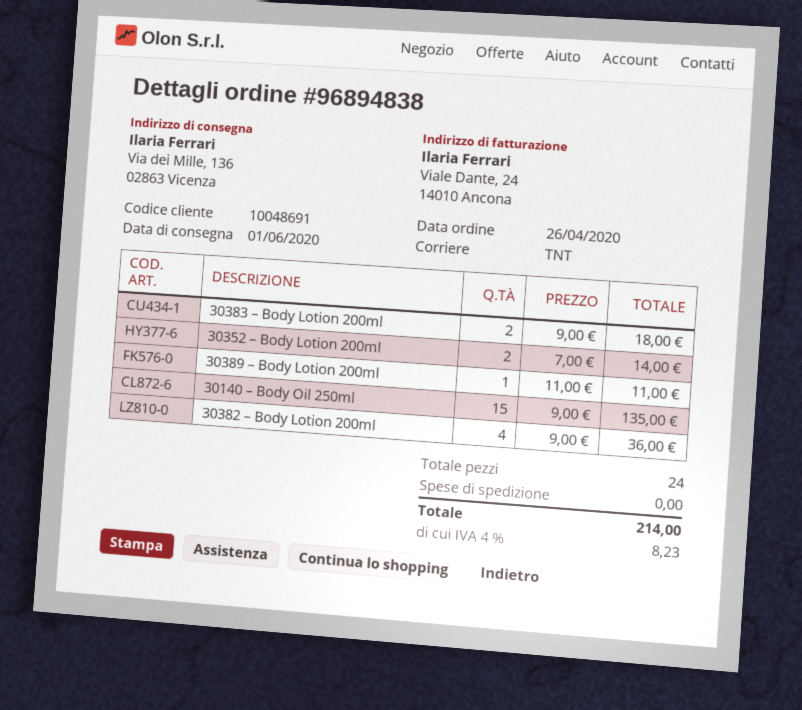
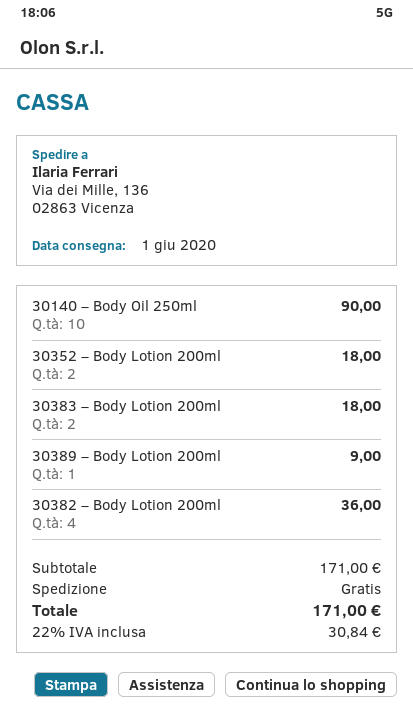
30352 – Body Lotion 200ml: 2 for 14.00 -> 2 for 18.00
30389 – Body Lotion 200ml: 1 for 11.00 -> 1 for 9.00
30140 – Body Oil 250ml: 15 for 135.00 -> 10 for 90.00
tax: 4% = 8.23 -> 22% = 30.84
total: 214.00 -> 171.00

